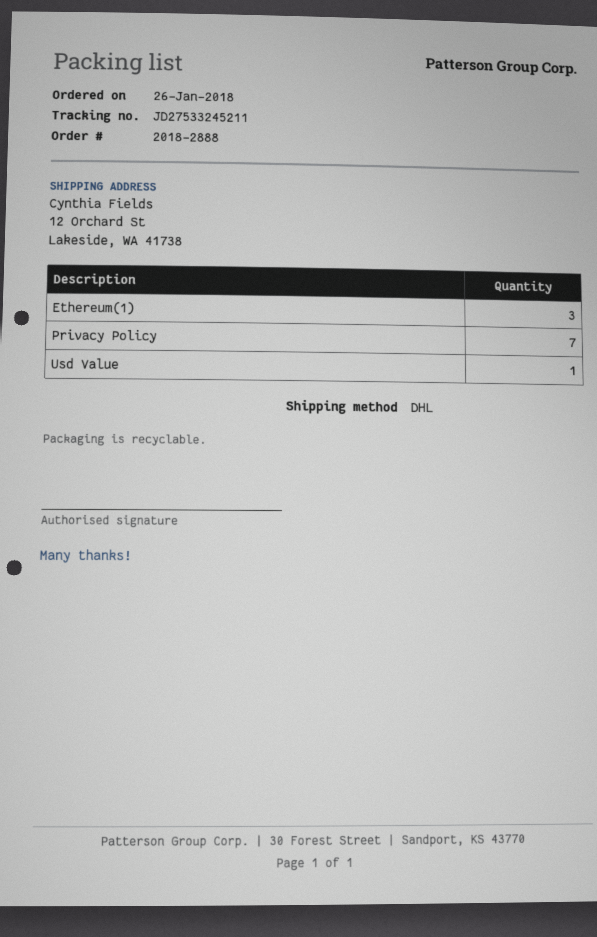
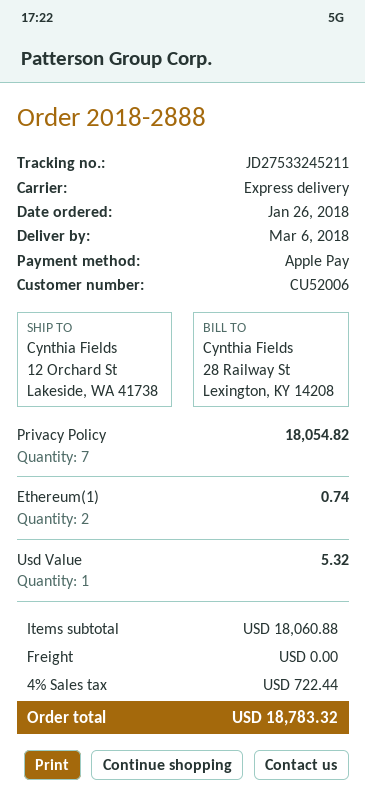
shipping method: DHL -> express
Ethereum(1): 3 -> 2

